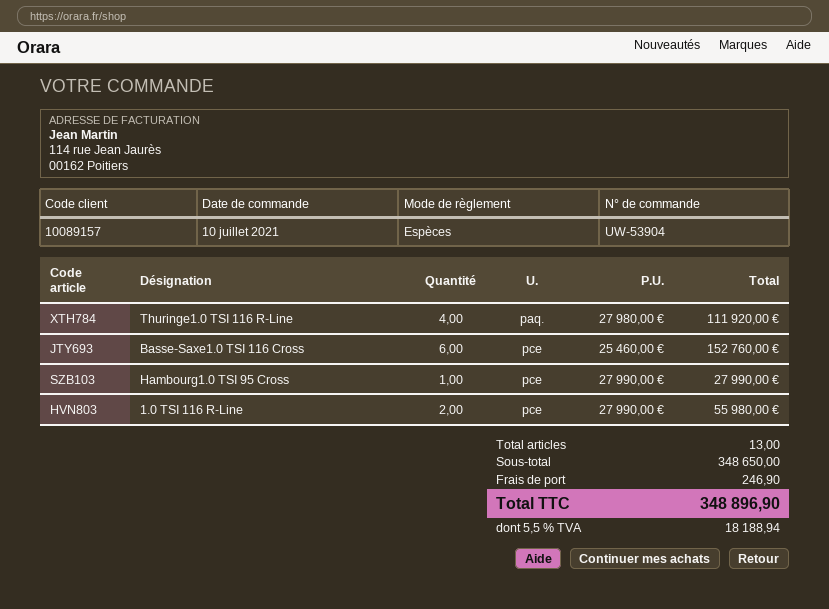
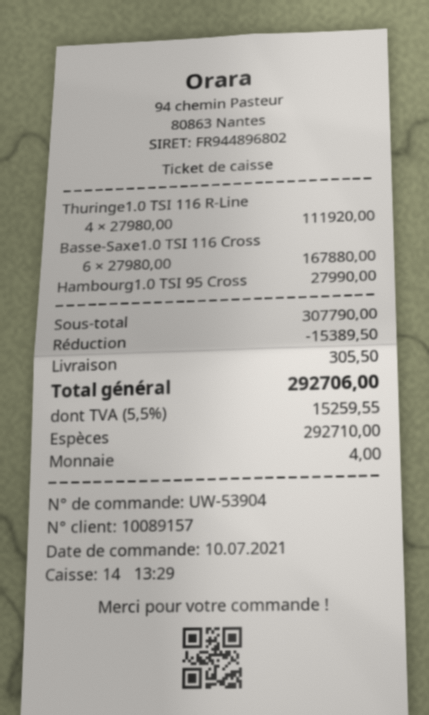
Basse-Saxe1.0 TSI 116 Cross: 6 x 25460.00 = 152760.00 -> 6 x 27980.00 = 167880.00
1.0 TSI 116 R-Line: 2 x 27990.00 = 55980.00 -> none
subtotal: 348650.00 -> 307790.00
discount: none -> 15389.50
shipping: 246.90 -> 305.50
tax: 5.5% = 18188.94 -> 5.5% = 15259.55
total: 348896.90 -> 292706.00

